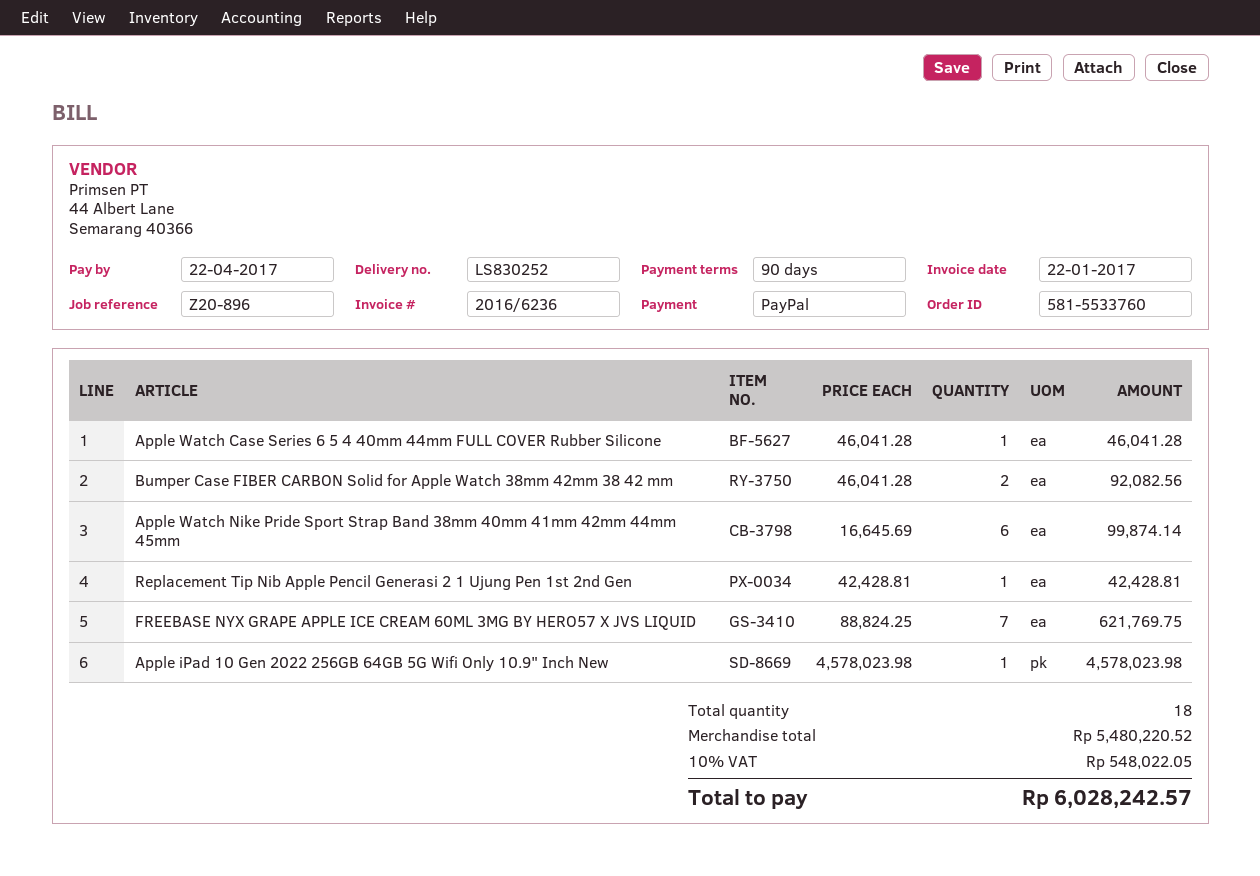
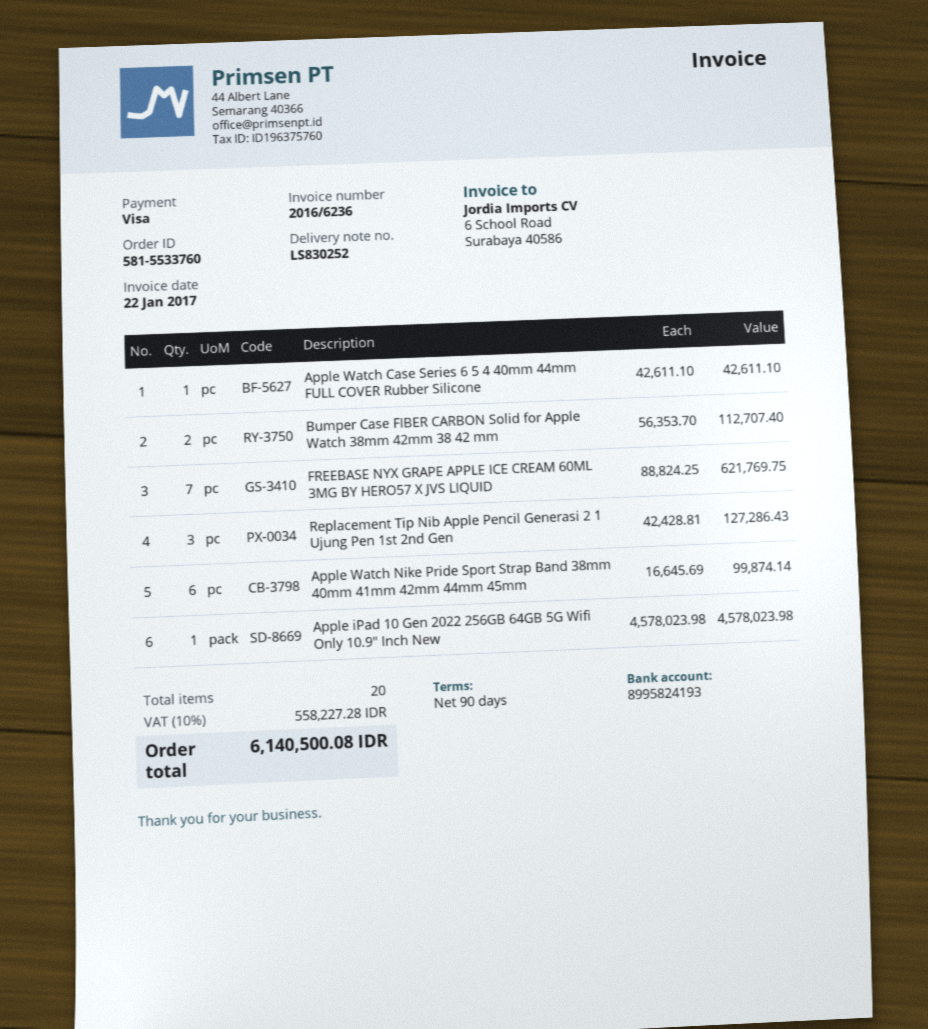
payment method: PayPal -> Visa
Apple Watch Case Series 6 5 4 40mm 44mm FULL COVER Rubber Silicone: 1 x 46041.28 = 46041.28 -> 1 x 42611.10 = 42611.10
Bumper Case FIBER CARBON Solid for Apple Watch 38mm 42mm 38 42 mm: 2 x 46041.28 = 92082.56 -> 2 x 56353.70 = 112707.40
Replacement Tip Nib Apple Pencil Generasi 2 1 Ujung Pen 1st 2nd Gen: 1 x 42428.81 = 42428.81 -> 3 x 42428.81 = 127286.43
total quantity: 18 -> 20
tax: 10% = 548022.05 -> 10% = 558227.28
total: 6028242.57 -> 6140500.08

